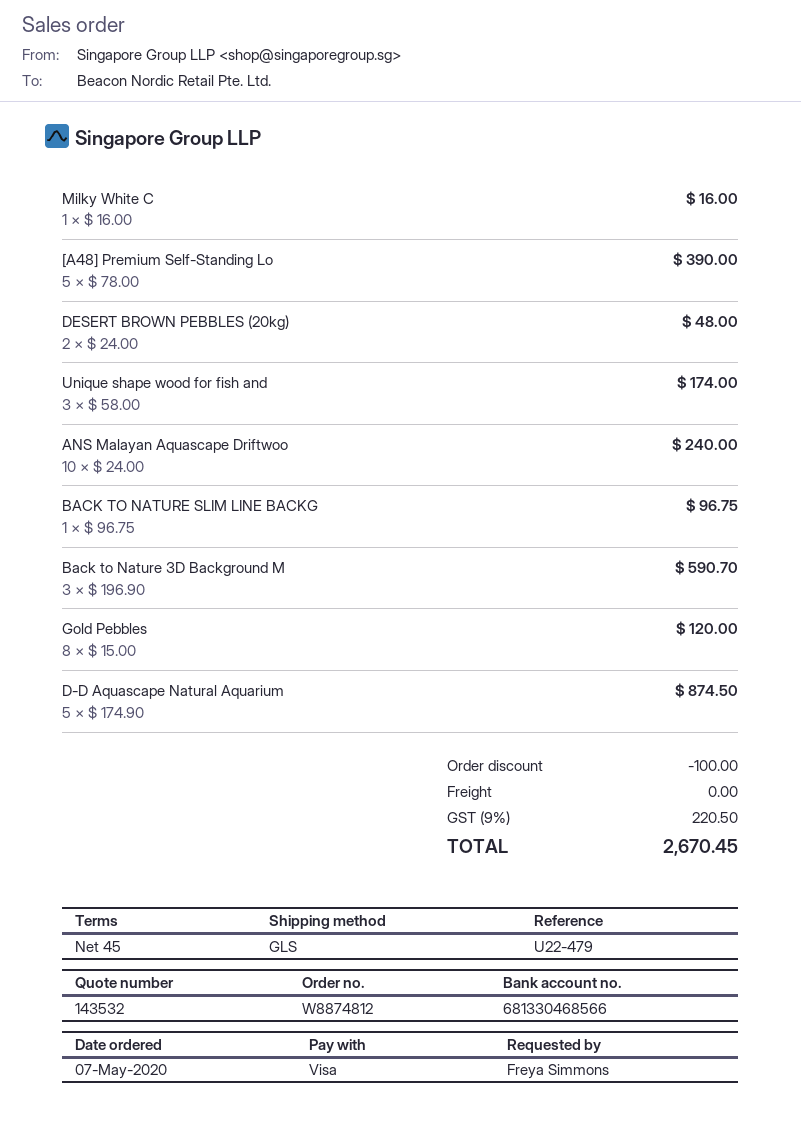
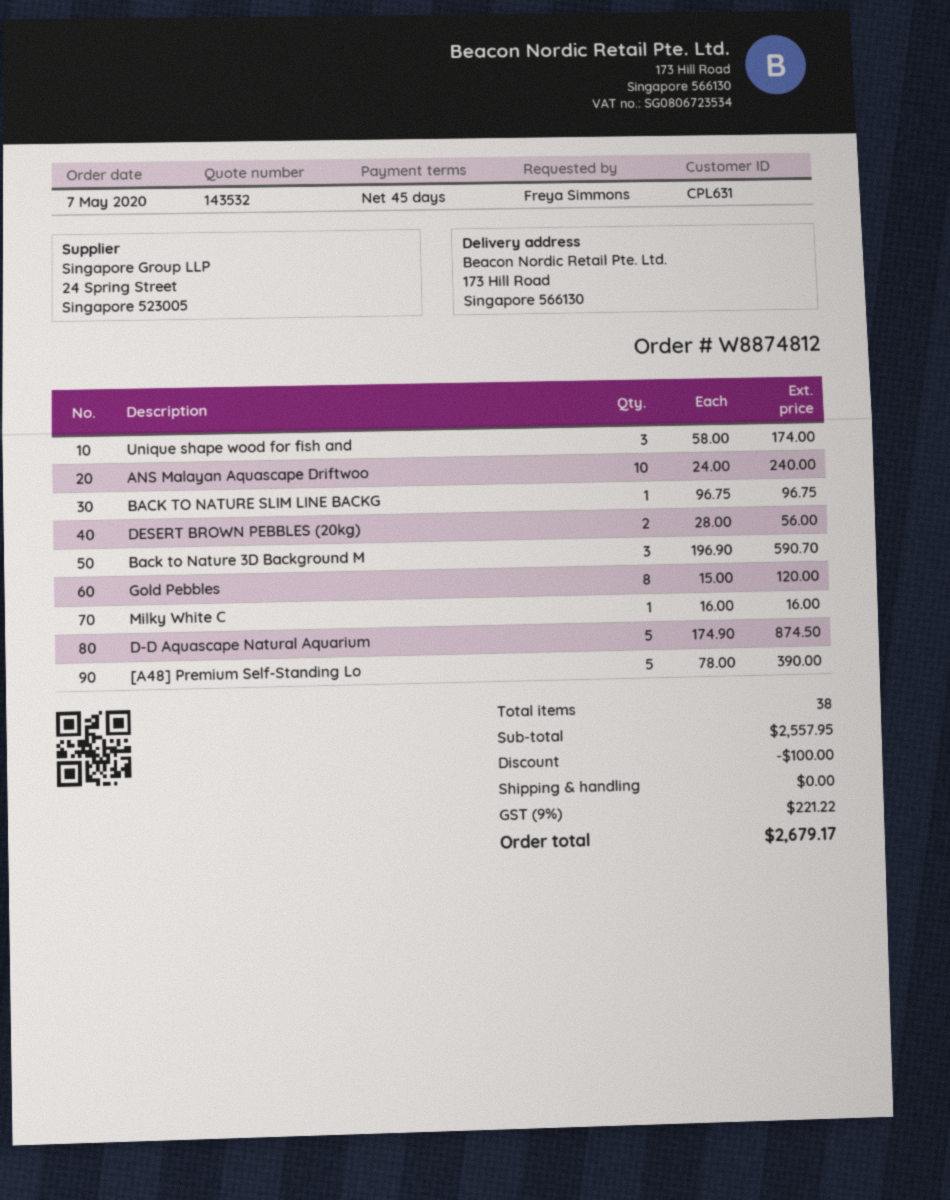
DESERT BROWN PEBBLES (20kg): 2 x 24.00 = 48.00 -> 2 x 28.00 = 56.00
tax: 9% = 220.50 -> 9% = 221.22
total: 2670.45 -> 2679.17

